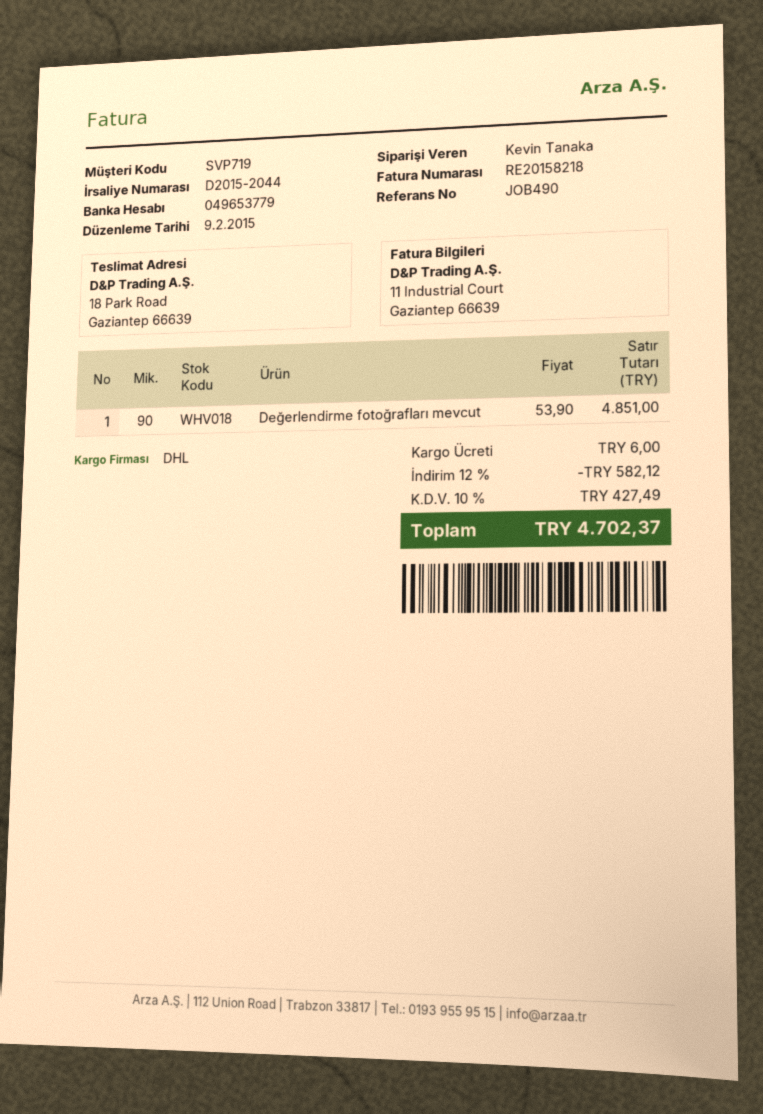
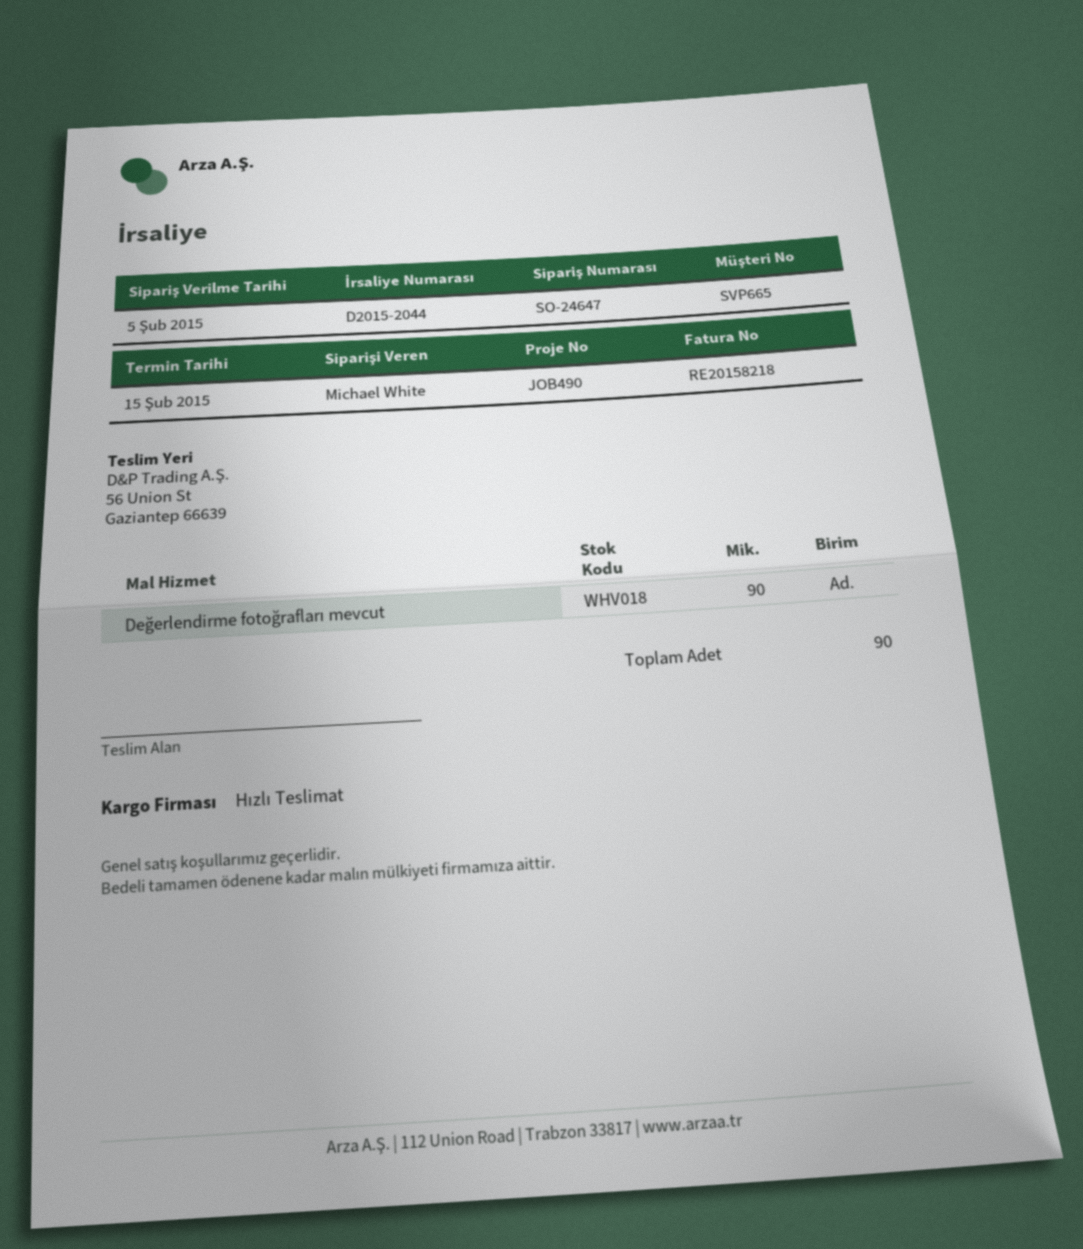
customer number: SVP719 -> SVP665
ordered by: Kevin Tanaka -> Michael White
shipping method: DHL -> express
ship to: 18 Park Road, Gaziantep 66639 -> 56 Union St, Gaziantep 66639

